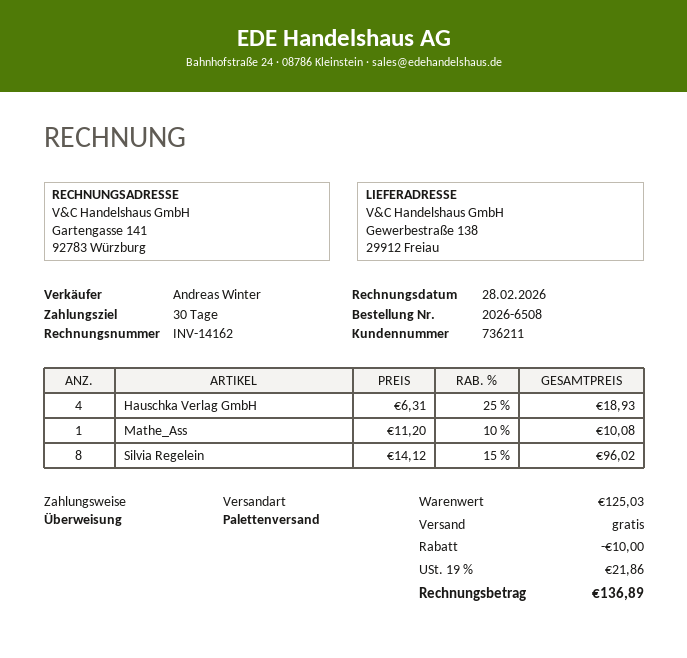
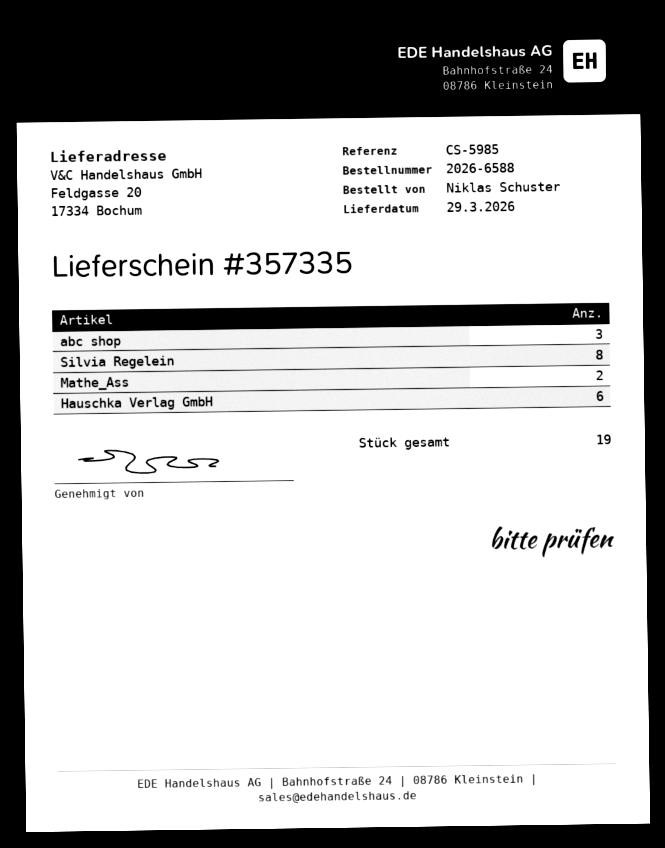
order number: 2026-6508 -> 2026-6588
ship to: Gewerbestraße 138, 29912 Freiau -> Feldgasse 20, 17334 Bochum
Hauschka Verlag GmbH: 4 -> 6
Mathe_Ass: 1 -> 2
abc shop: none -> 3

